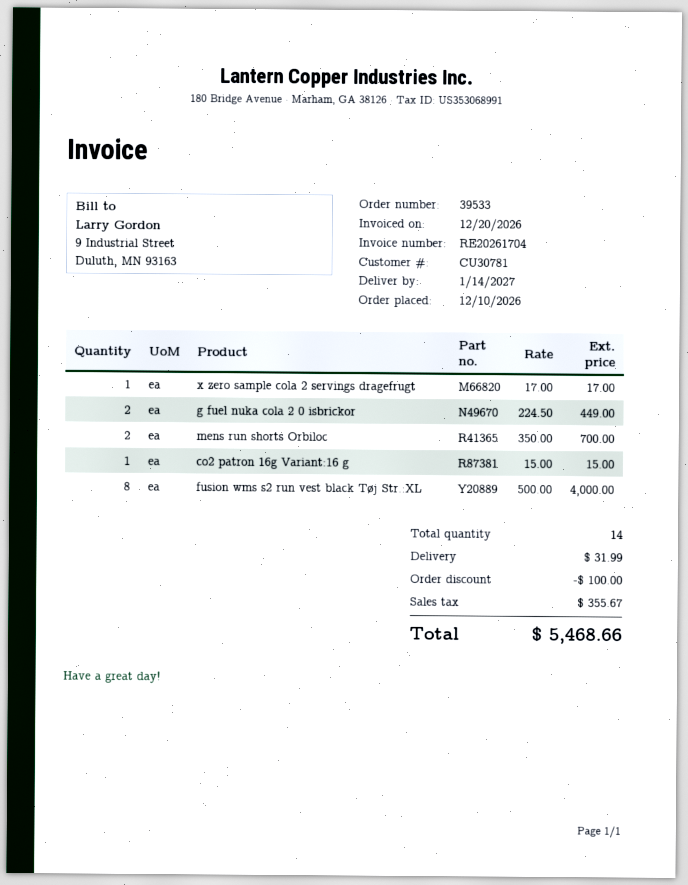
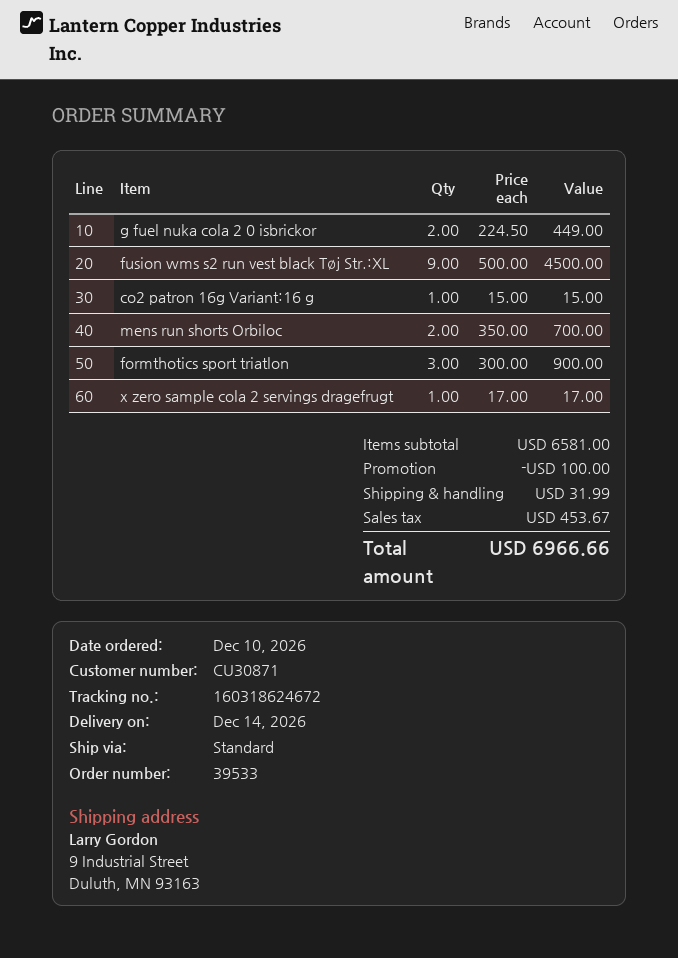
delivery date: 2027-01-14 -> 2026-12-14
customer number: CU30781 -> CU30871
fusion wms s2 run vest black Tøj Str.:XL: 8 x 500.00 = 4000.00 -> 9 x 500.00 = 4500.00
formthotics sport triatlon: none -> 3 x 300.00 = 900.00
tax: 355.67 -> 453.67
total: 5468.66 -> 6966.66

